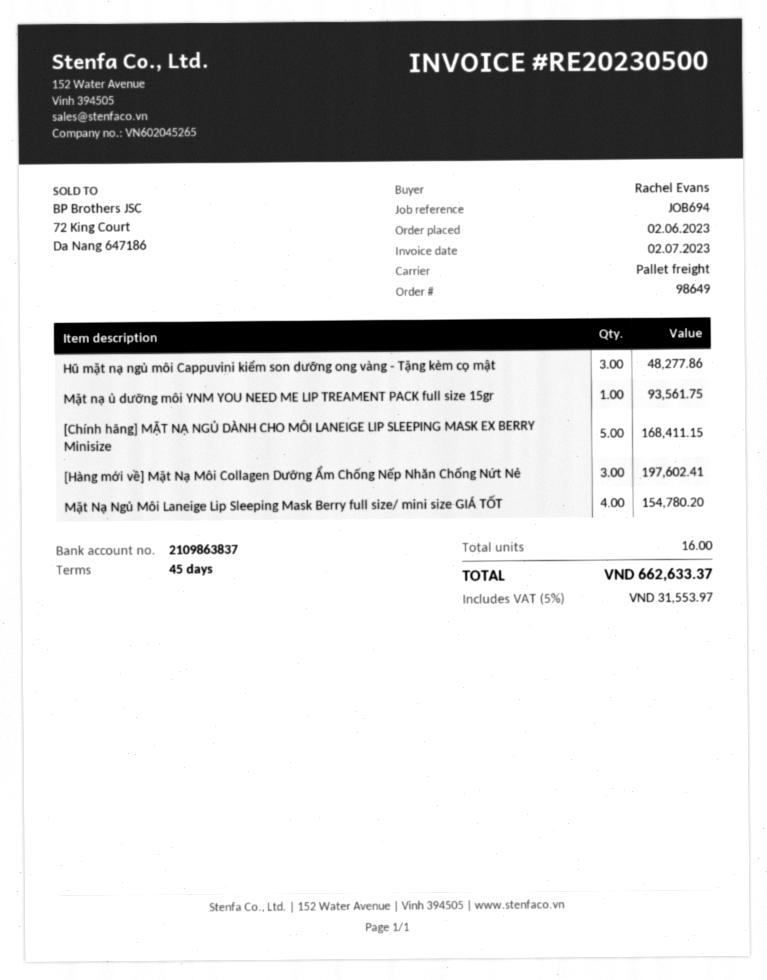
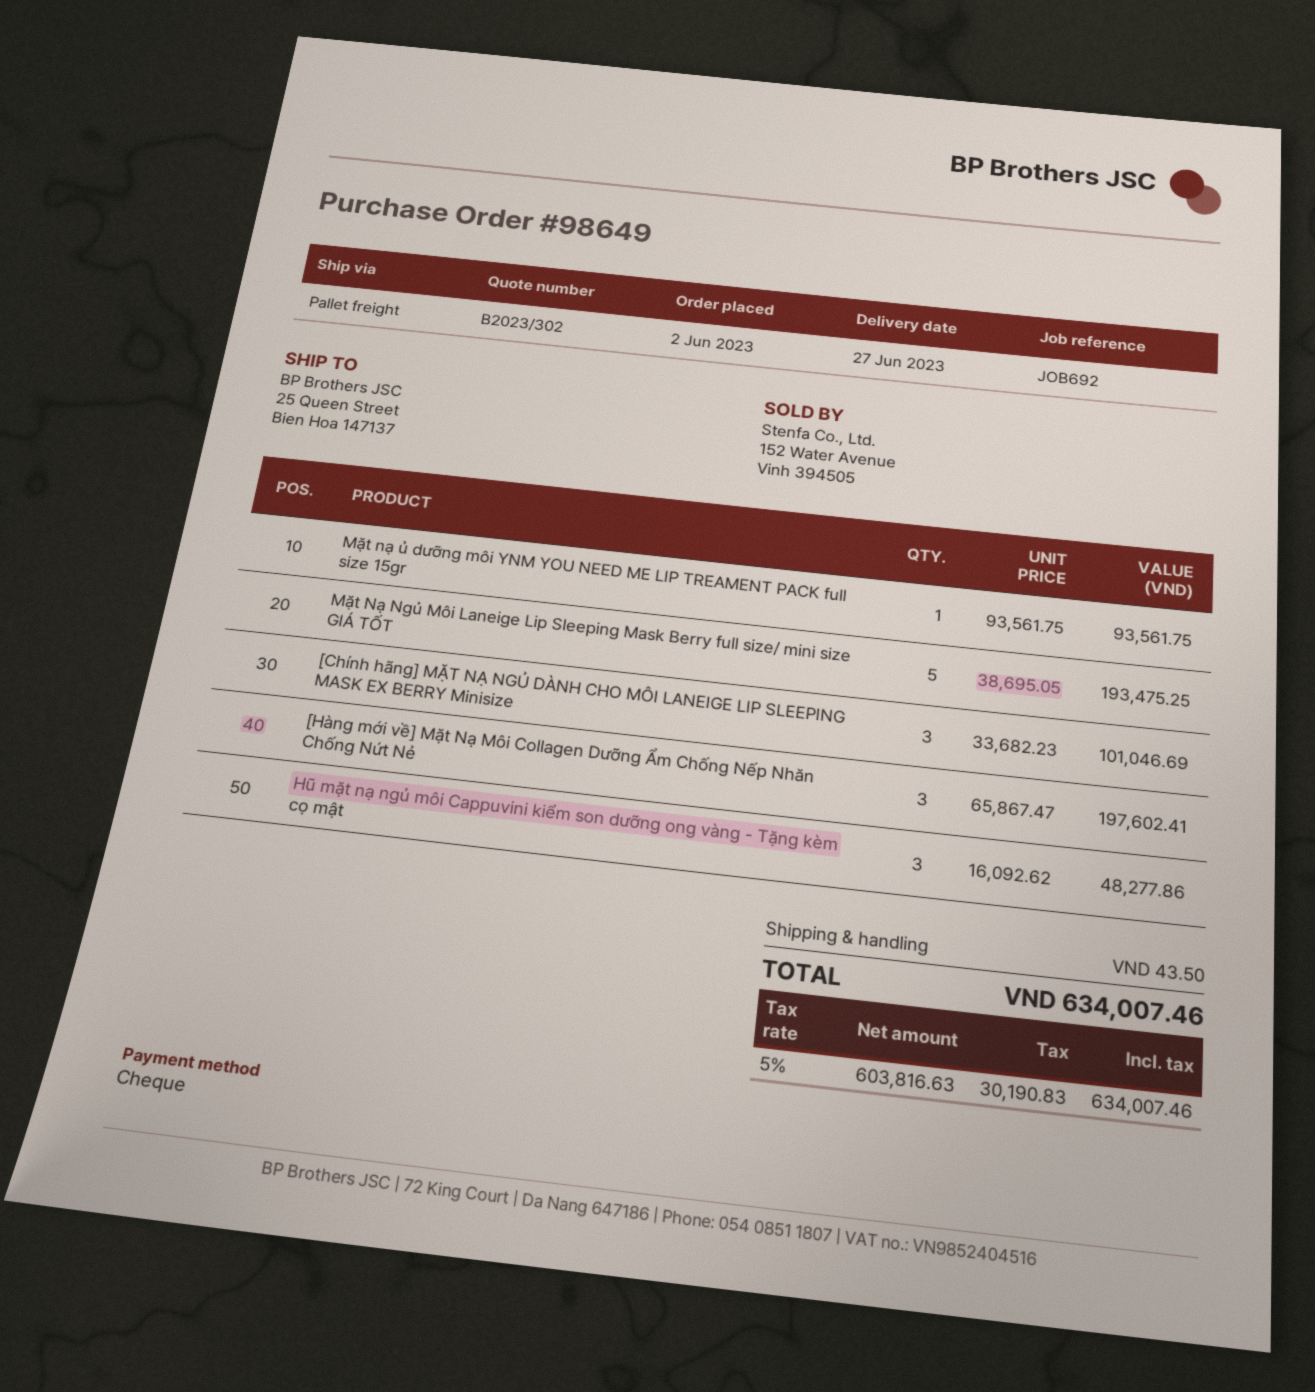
reference: JOB694 -> JOB692
[Chính hãng] MẶT NẠ NGỦ DÀNH CHO MÔI LANEIGE LIP SLEEPING MASK EX BERRY Minisize: 5 for 168411.15 -> 3 for 101046.69
Mặt Nạ Ngủ Môi Laneige Lip Sleeping Mask Berry full size/ mini size GIÁ TỐT: 4 for 154780.20 -> 5 for 193475.25
shipping: none -> 43.50
tax: 5% = 31553.97 -> 5% = 30190.83
total: 662633.37 -> 634007.46

